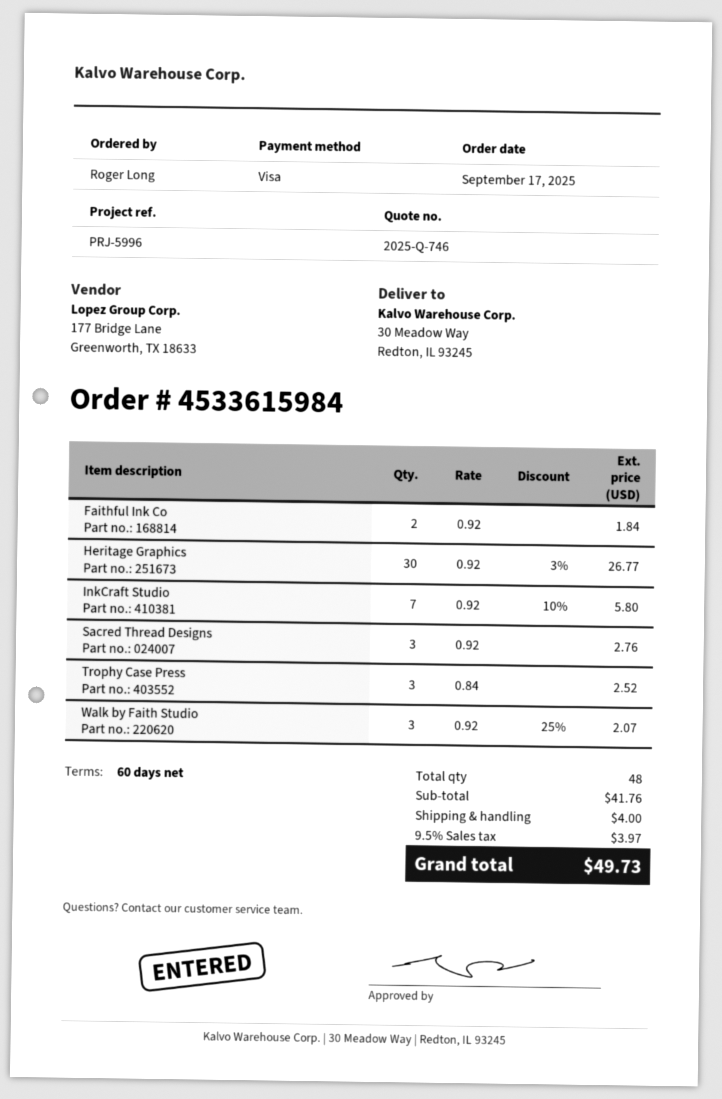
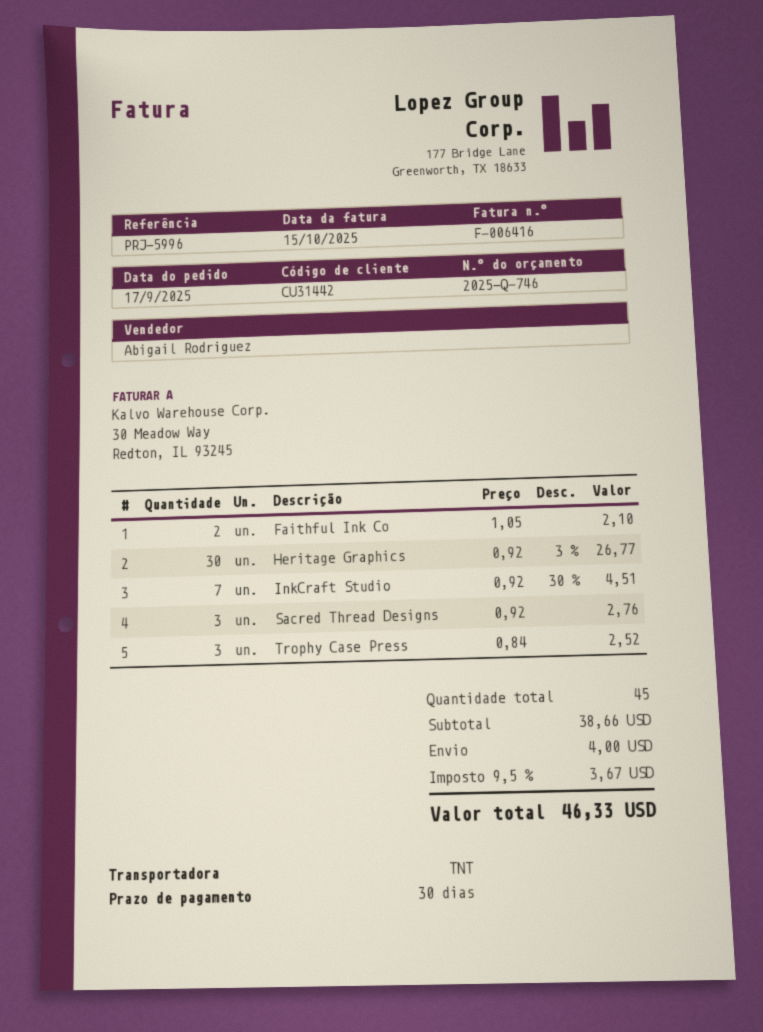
payment terms: 60 days -> 30 days
Faithful Ink Co: 2 x 0.92 = 1.84 -> 2 x 1.05 = 2.10
InkCraft Studio: 7 x 0.92 - 10% = 5.80 -> 7 x 0.92 - 30% = 4.51
Walk by Faith Studio: 3 x 0.92 - 25% = 2.07 -> none
total quantity: 48 -> 45
subtotal: 41.76 -> 38.66
tax: 9.5% = 3.97 -> 9.5% = 3.67
total: 49.73 -> 46.33

